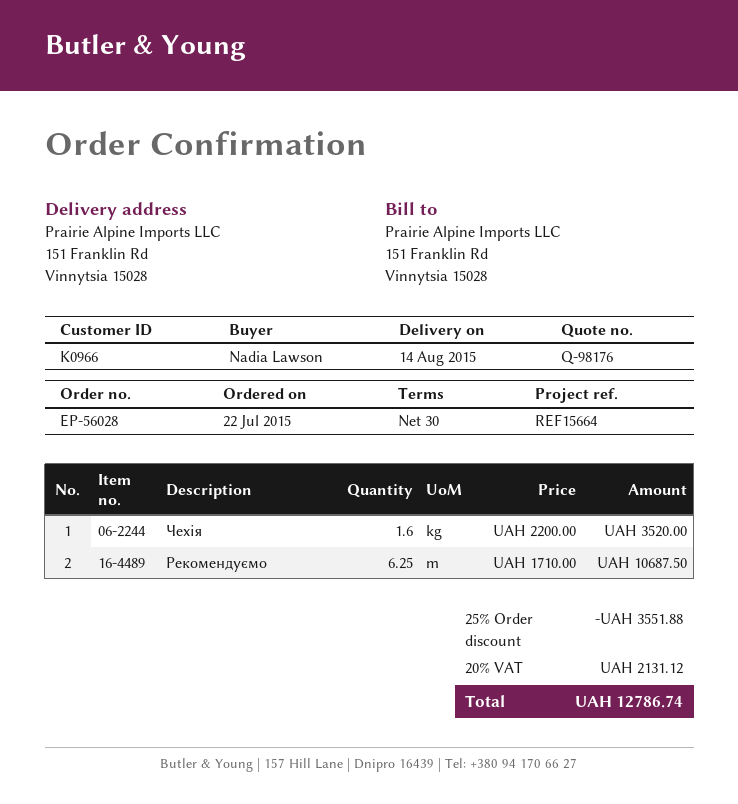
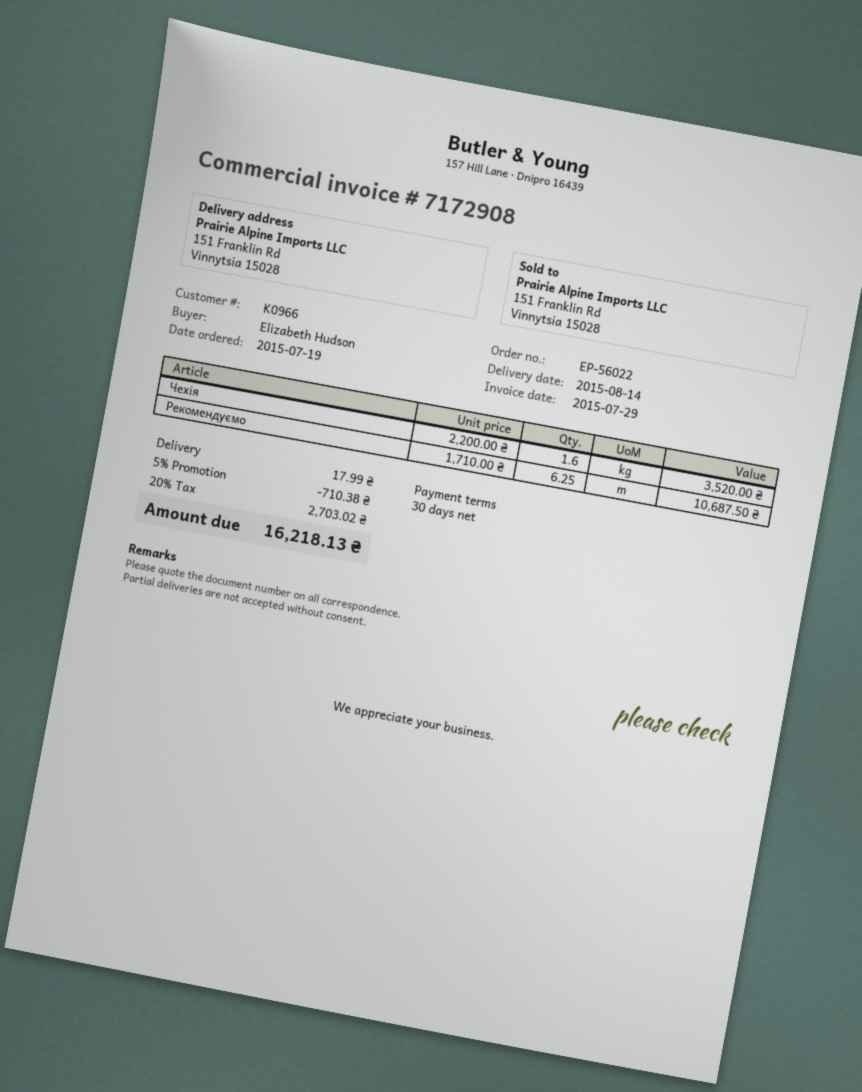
order number: EP-56028 -> EP-56022
order date: 2015-07-22 -> 2015-07-19
ordered by: Nadia Lawson -> Elizabeth Hudson
discount: 25% = 3551.88 -> 5% = 710.38
shipping: none -> 17.99
tax: 20% = 2131.12 -> 20% = 2703.02
total: 12786.74 -> 16218.13

